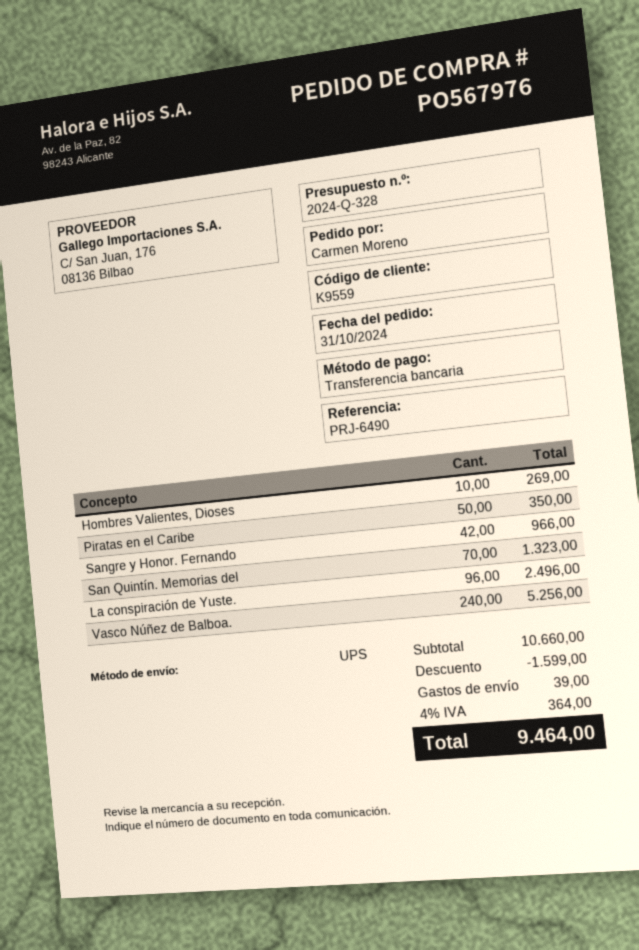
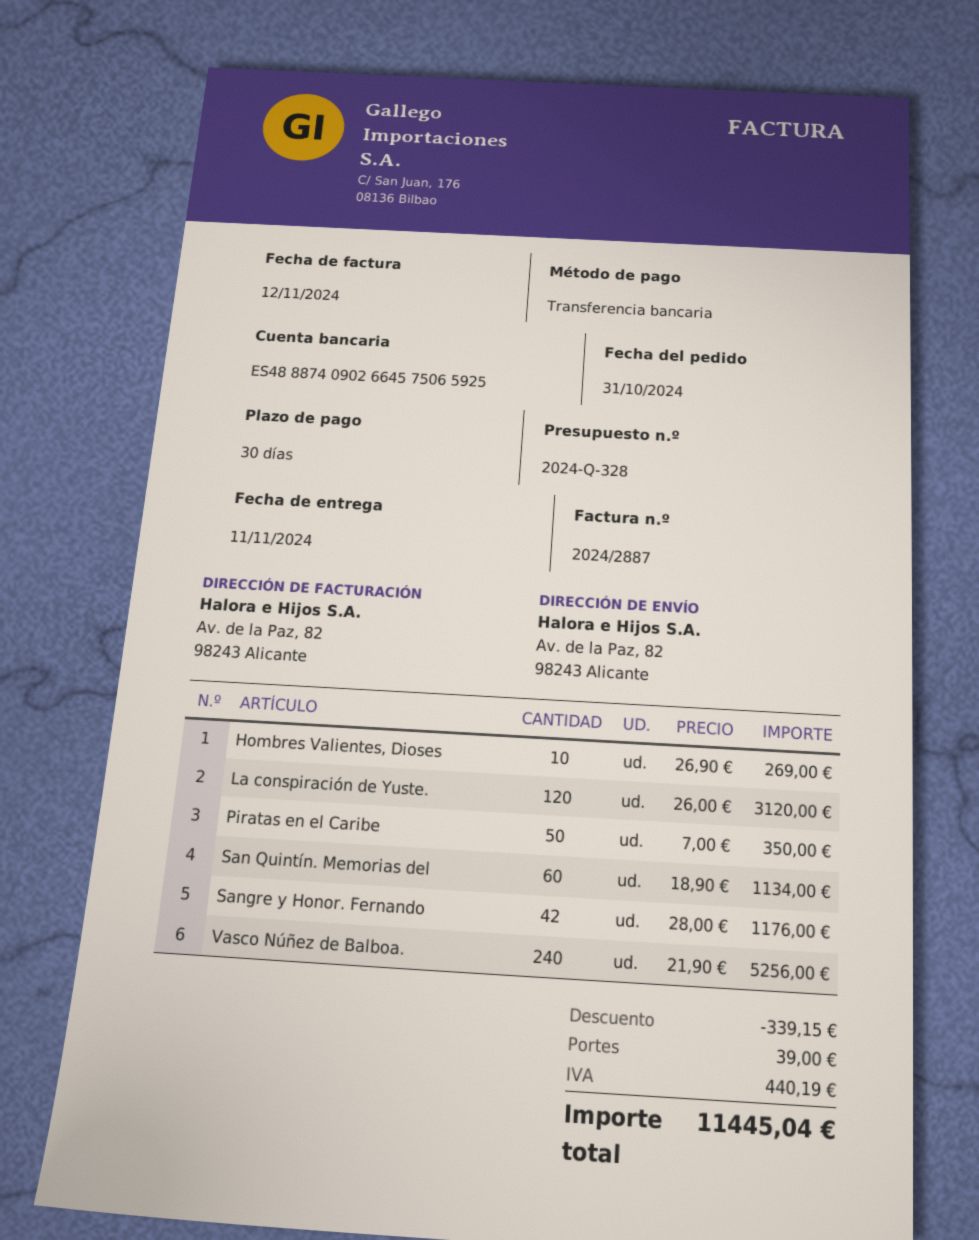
Sangre y Honor. Fernando: 42 for 966.00 -> 42 for 1176.00
San Quintín. Memorias del: 70 for 1323.00 -> 60 for 1134.00
La conspiración de Yuste.: 96 for 2496.00 -> 120 for 3120.00
discount: 1599.00 -> 339.15
tax: 364.00 -> 440.19
total: 9464.00 -> 11445.04

